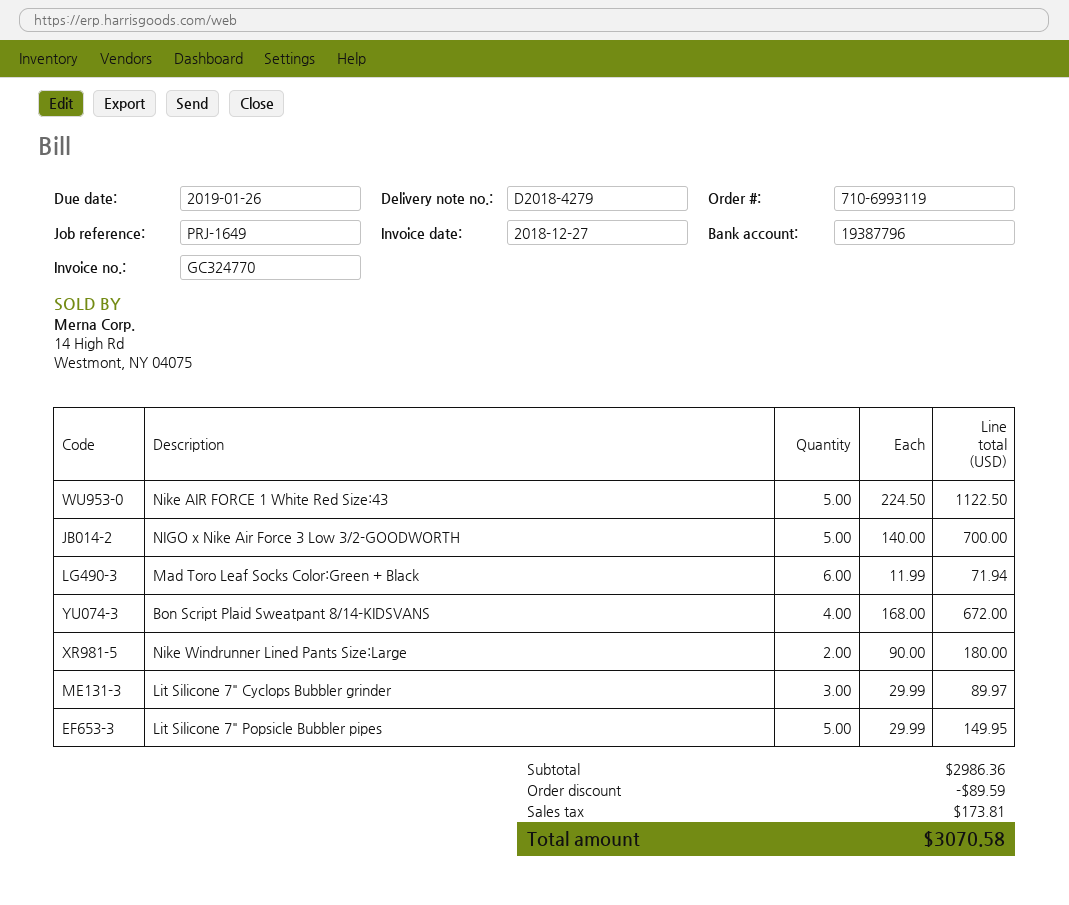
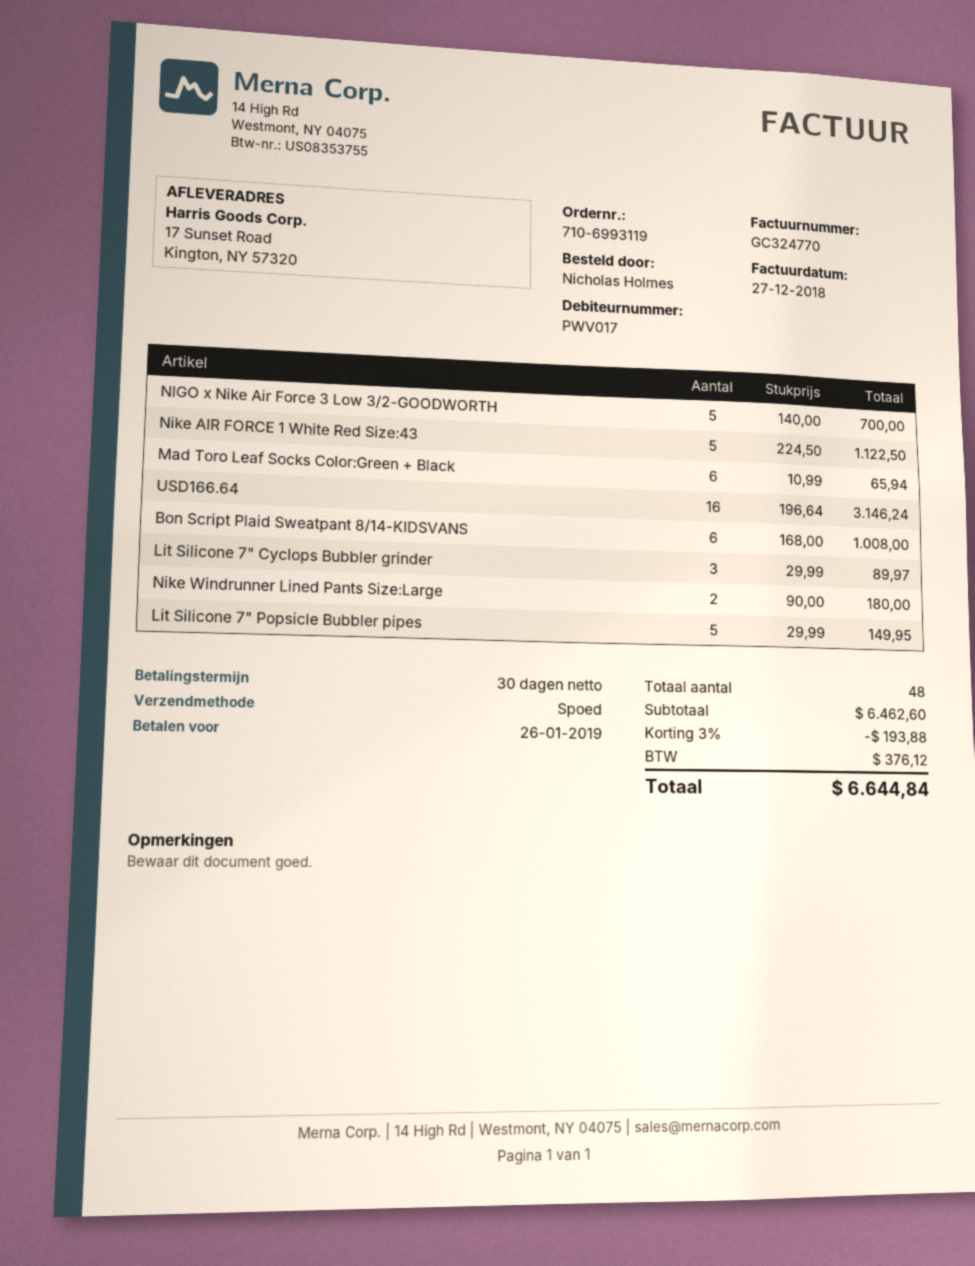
Mad Toro Leaf Socks Color:Green + Black: 6 x 11.99 = 71.94 -> 6 x 10.99 = 65.94
Bon Script Plaid Sweatpant 8/14-KIDSVANS: 4 x 168.00 = 672.00 -> 6 x 168.00 = 1008.00
USD166.64: none -> 16 x 196.64 = 3146.24
subtotal: 2986.36 -> 6462.60
discount: 89.59 -> 193.88
tax: 173.81 -> 376.12
total: 3070.58 -> 6644.84

